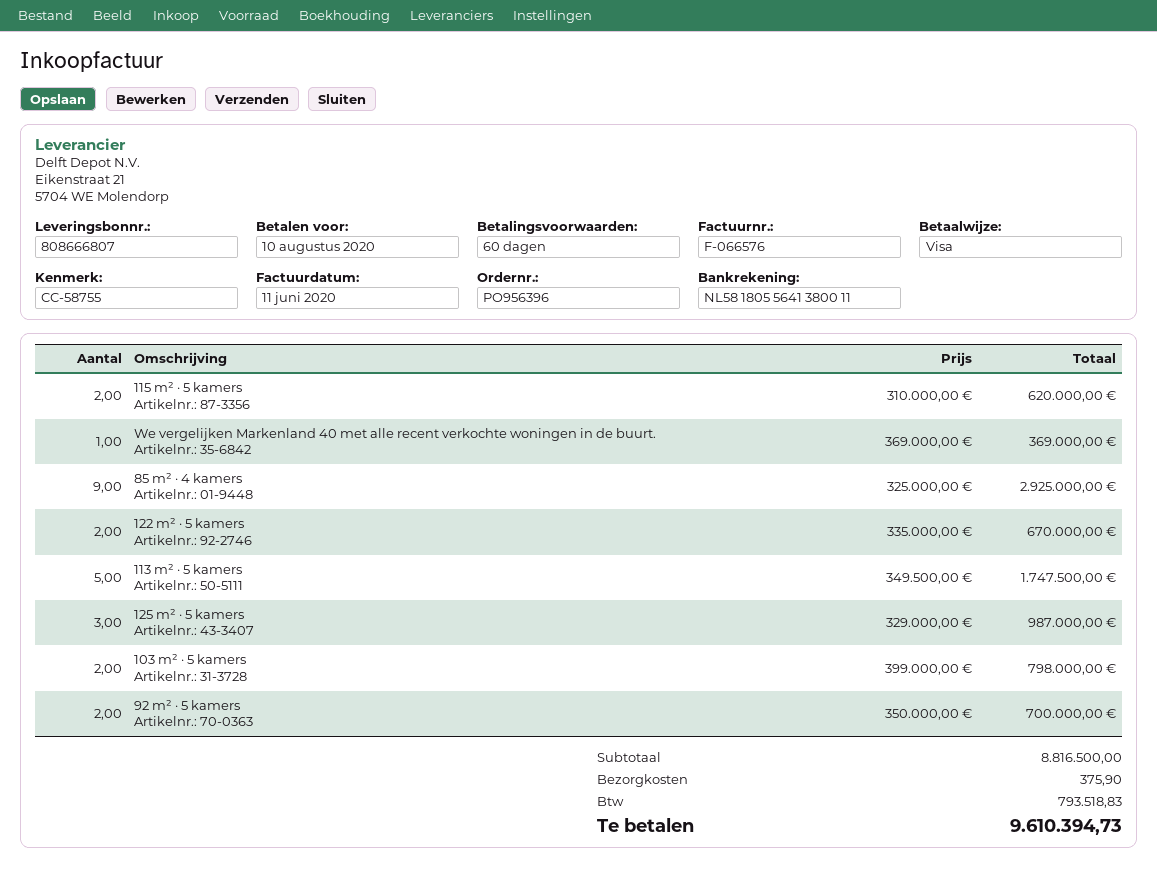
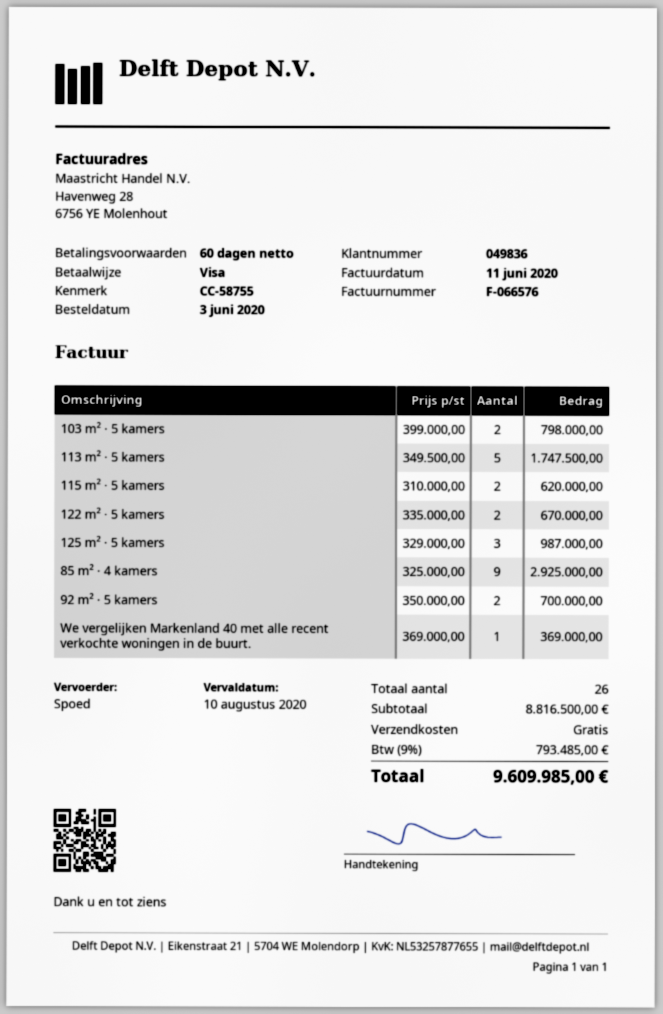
shipping: 375.90 -> 0.00
tax: 793518.83 -> 793485.00
total: 9610394.73 -> 9609985.00

